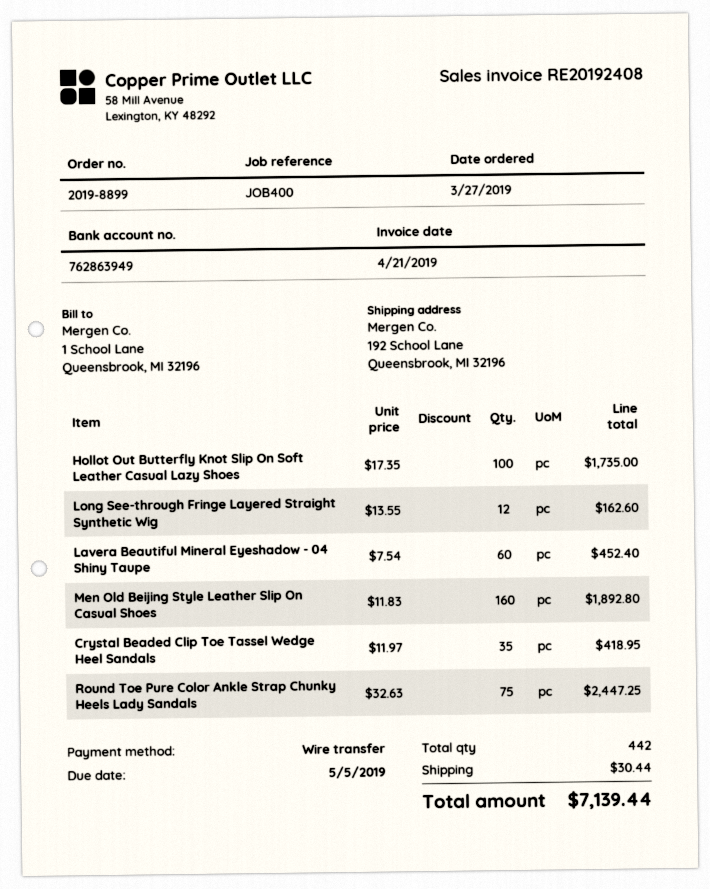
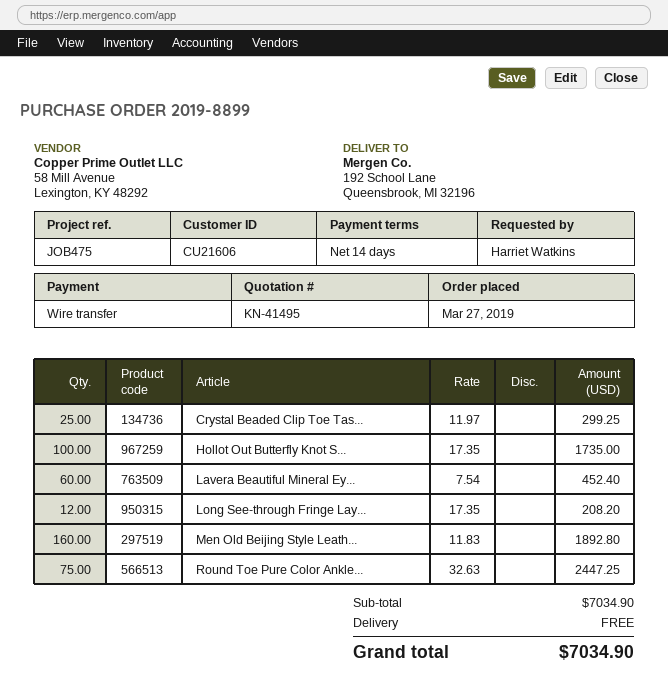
reference: JOB400 -> JOB475
Long See-through Fringe Layered Straight Synthetic Wig: 12 x 13.55 = 162.60 -> 12 x 17.35 = 208.20
Crystal Beaded Clip Toe Tassel Wedge Heel Sandals: 35 x 11.97 = 418.95 -> 25 x 11.97 = 299.25
shipping: 30.44 -> 0.00
total: 7139.44 -> 7034.90

